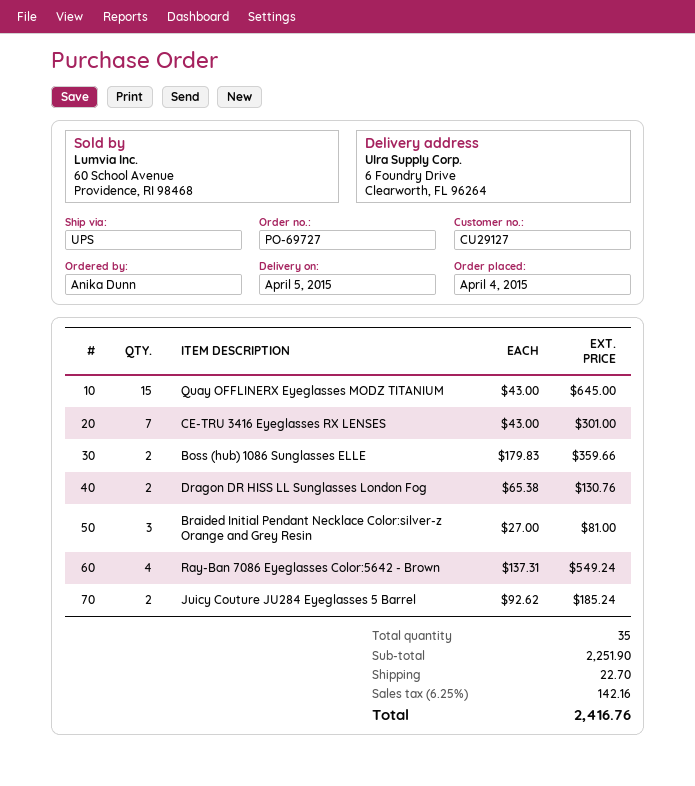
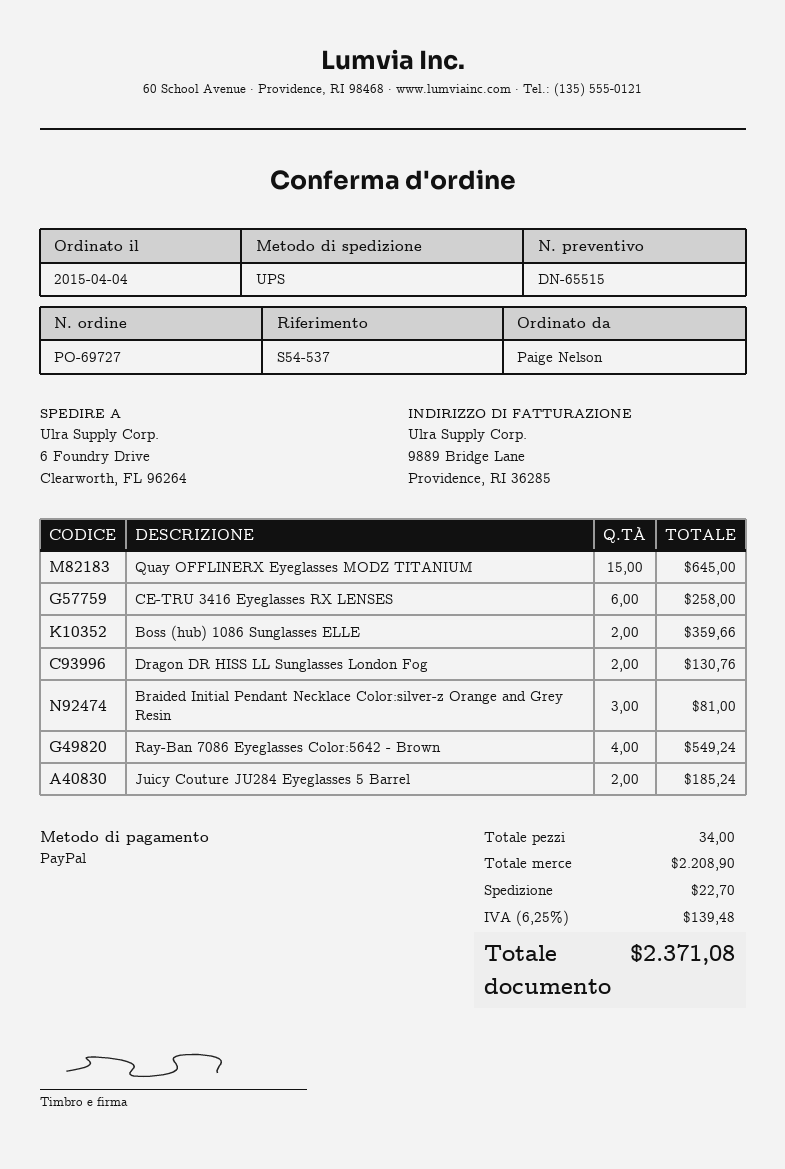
ordered by: Anika Dunn -> Paige Nelson
CE-TRU 3416 Eyeglasses RX LENSES: 7 for 301.00 -> 6 for 258.00
total quantity: 35 -> 34
subtotal: 2251.90 -> 2208.90
tax: 6.25% = 142.16 -> 6.25% = 139.48
total: 2416.76 -> 2371.08

